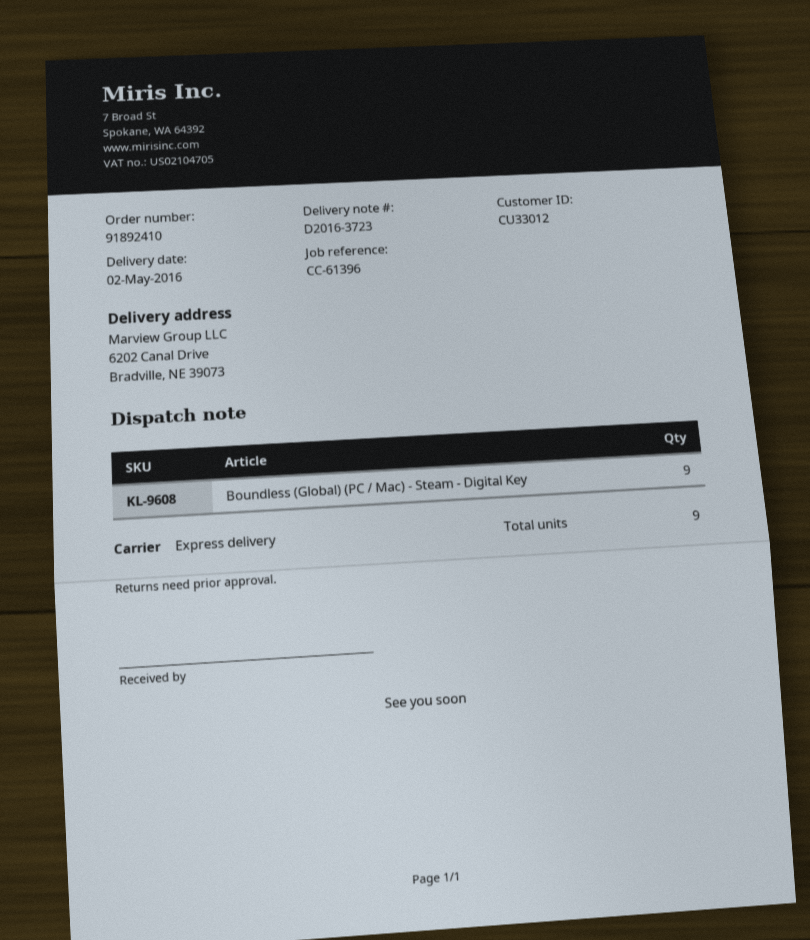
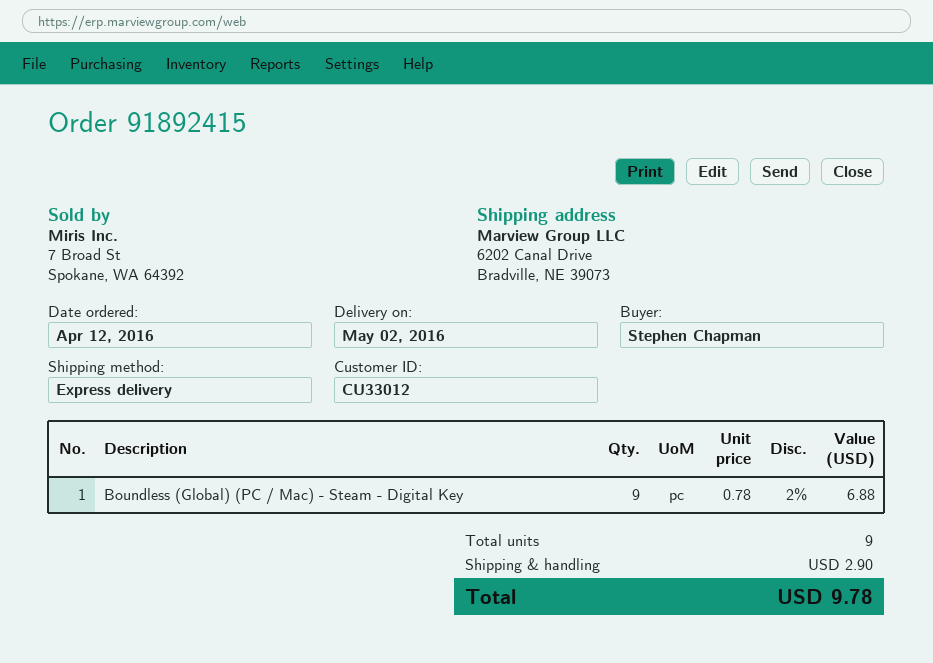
order number: 91892410 -> 91892415

